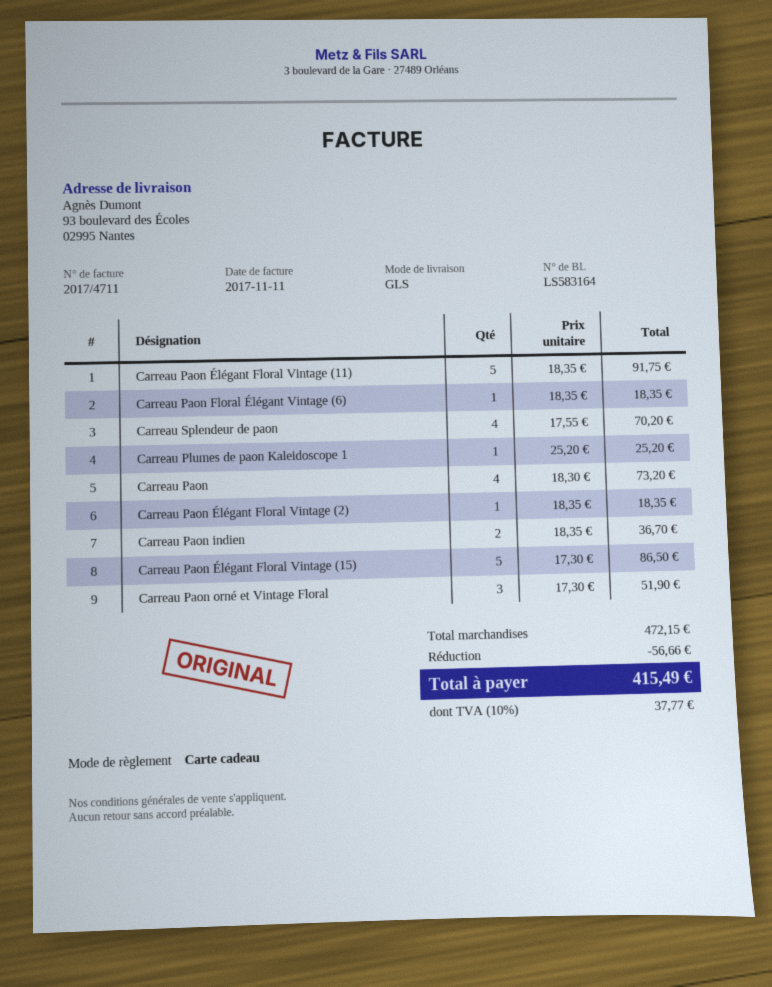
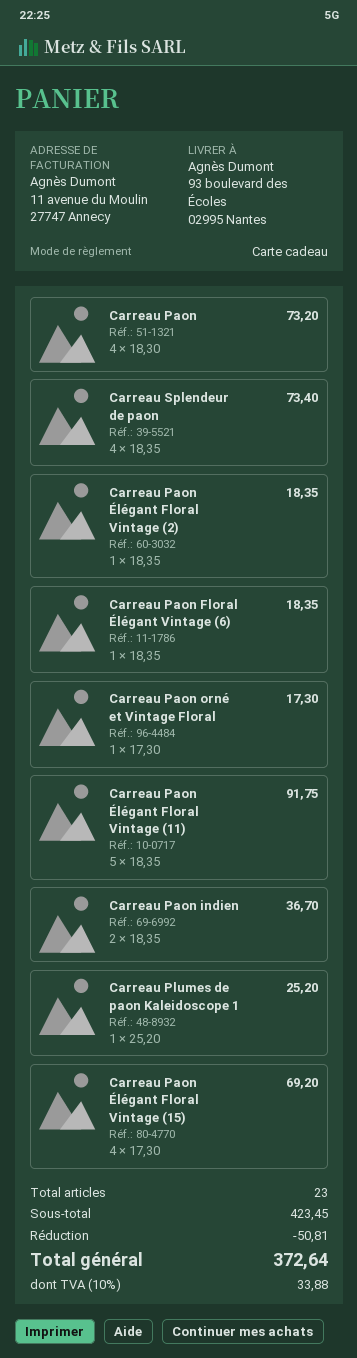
Carreau Splendeur de paon: 4 x 17.55 = 70.20 -> 4 x 18.35 = 73.40
Carreau Paon Élégant Floral Vintage (15): 5 x 17.30 = 86.50 -> 4 x 17.30 = 69.20
Carreau Paon orné et Vintage Floral: 3 x 17.30 = 51.90 -> 1 x 17.30 = 17.30
subtotal: 472.15 -> 423.45
discount: 56.66 -> 50.81
tax: 10% = 37.77 -> 10% = 33.88
total: 415.49 -> 372.64

